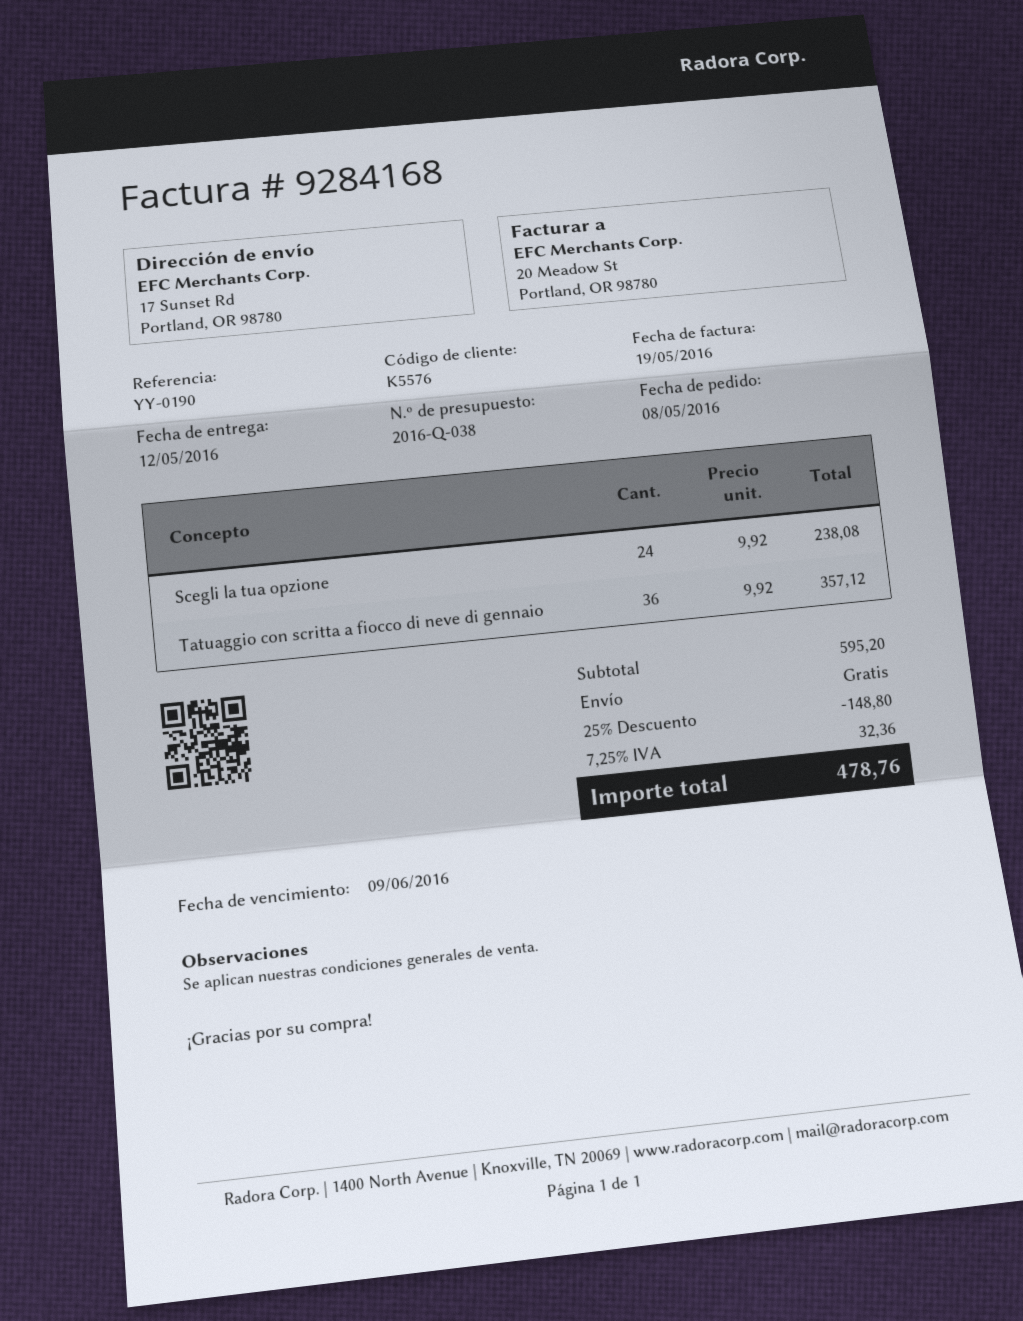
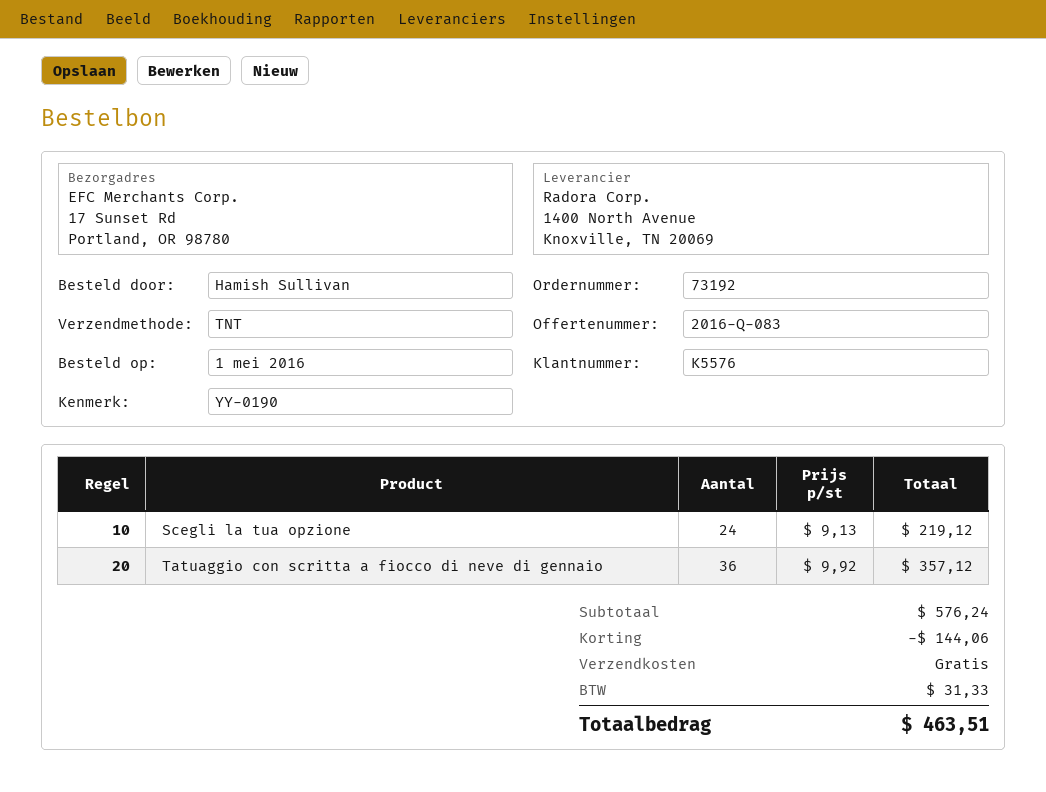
quote number: 2016-Q-038 -> 2016-Q-083
order date: 2016-05-08 -> 2016-05-01
Scegli la tua opzione: 24 x 9.92 = 238.08 -> 24 x 9.13 = 219.12
subtotal: 595.20 -> 576.24
discount: 148.80 -> 144.06
tax: 32.36 -> 31.33
total: 478.76 -> 463.51

